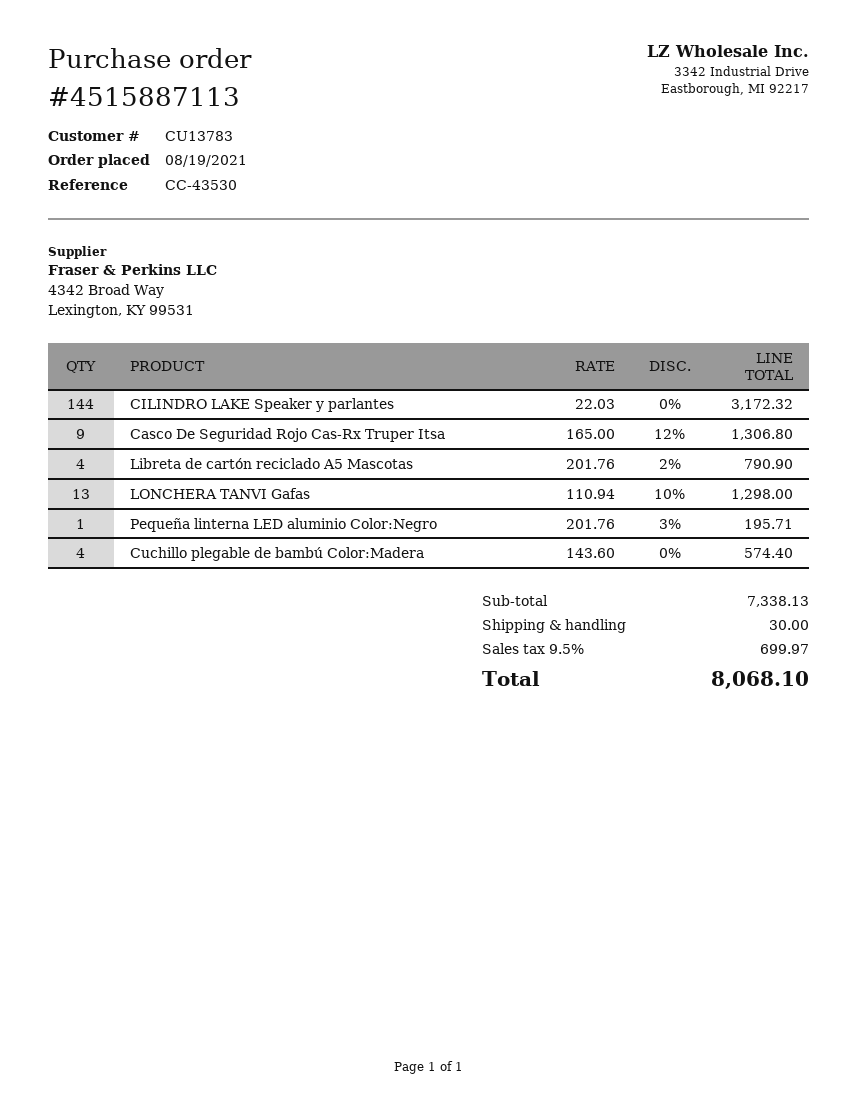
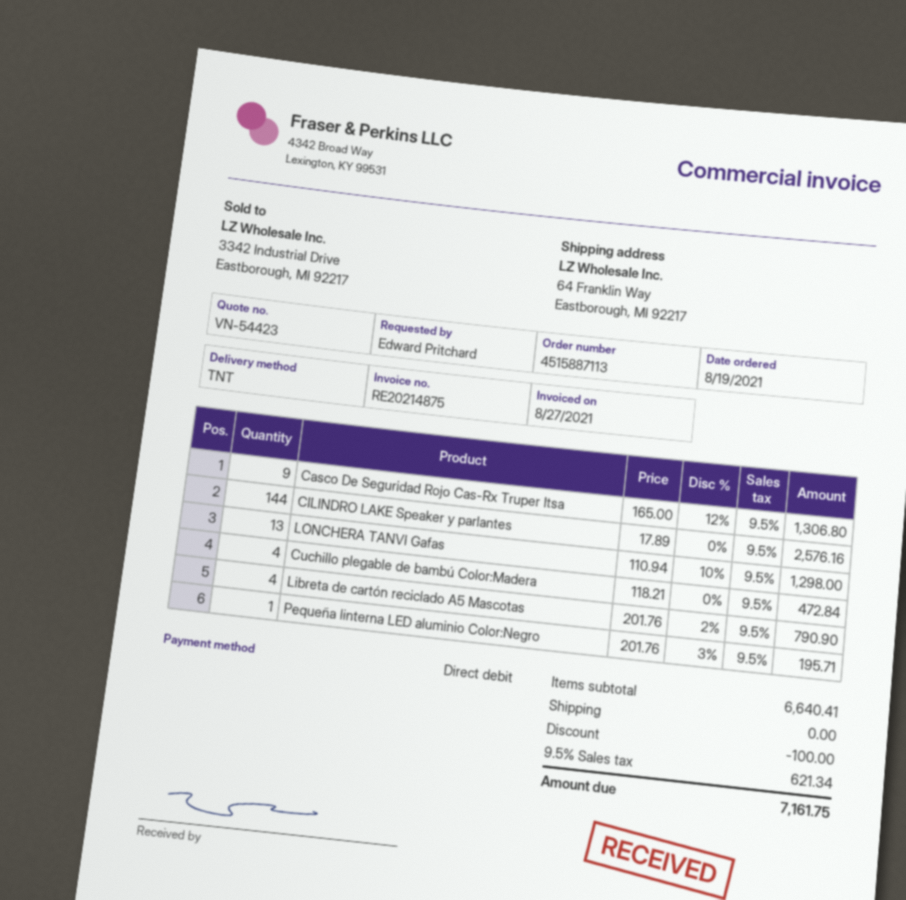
CILINDRO LAKE Speaker y parlantes: 144 x 22.03 = 3172.32 -> 144 x 17.89 = 2576.16
Cuchillo plegable de bambú Color:Madera: 4 x 143.60 = 574.40 -> 4 x 118.21 = 472.84
subtotal: 7338.13 -> 6640.41
discount: none -> 100.00
shipping: 30.00 -> 0.00
tax: 9.5% = 699.97 -> 9.5% = 621.34
total: 8068.10 -> 7161.75

